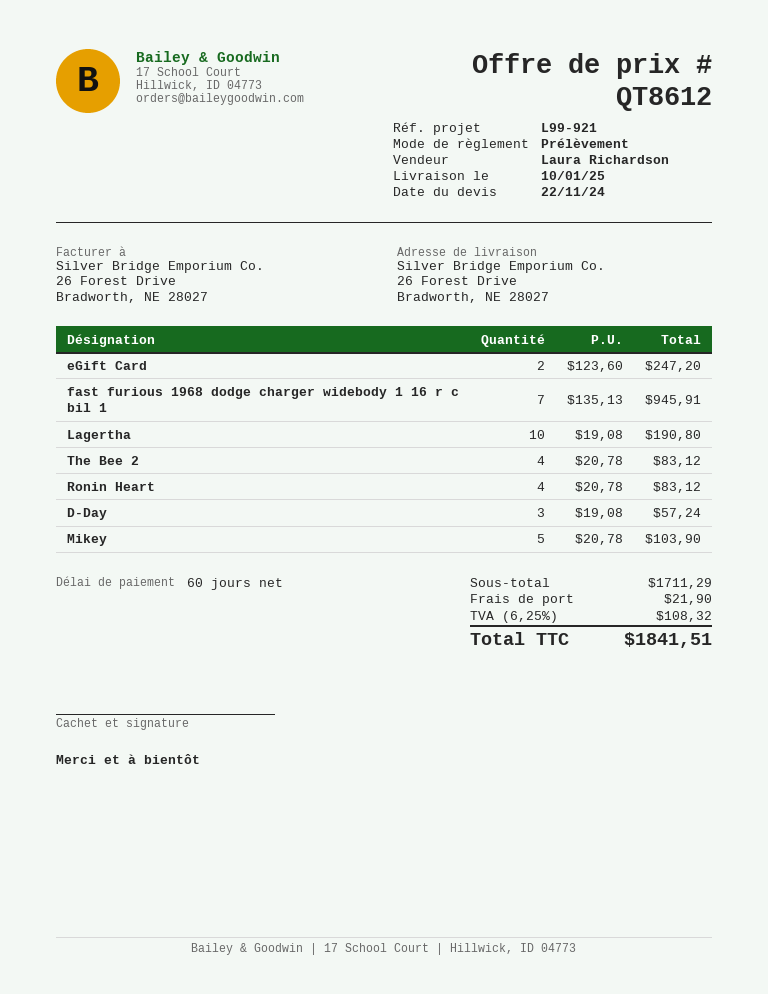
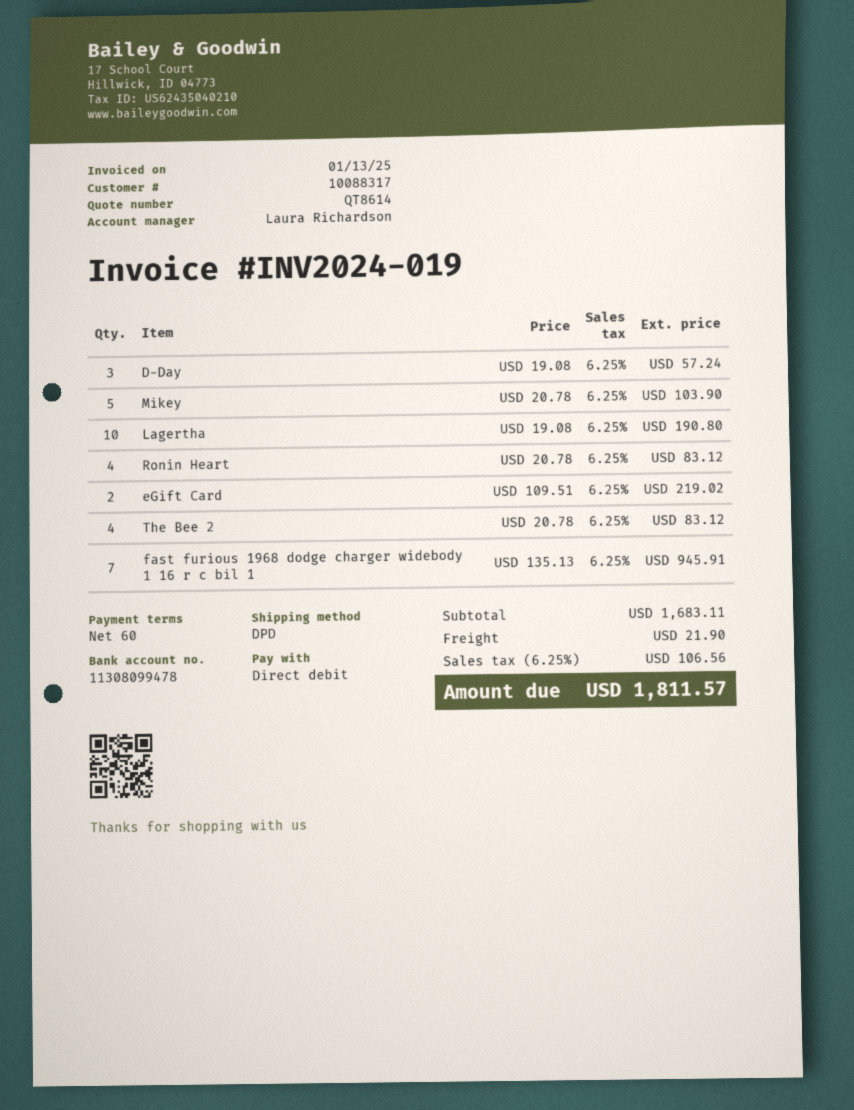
quote number: QT8612 -> QT8614
eGift Card: 2 x 123.60 = 247.20 -> 2 x 109.51 = 219.02
subtotal: 1711.29 -> 1683.11
tax: 6.25% = 108.32 -> 6.25% = 106.56
total: 1841.51 -> 1811.57

